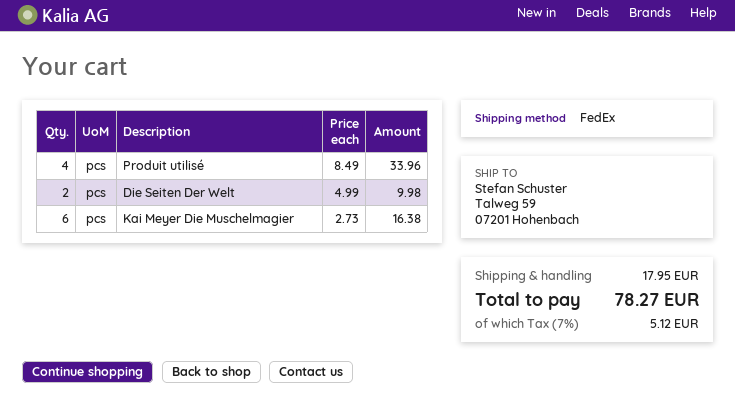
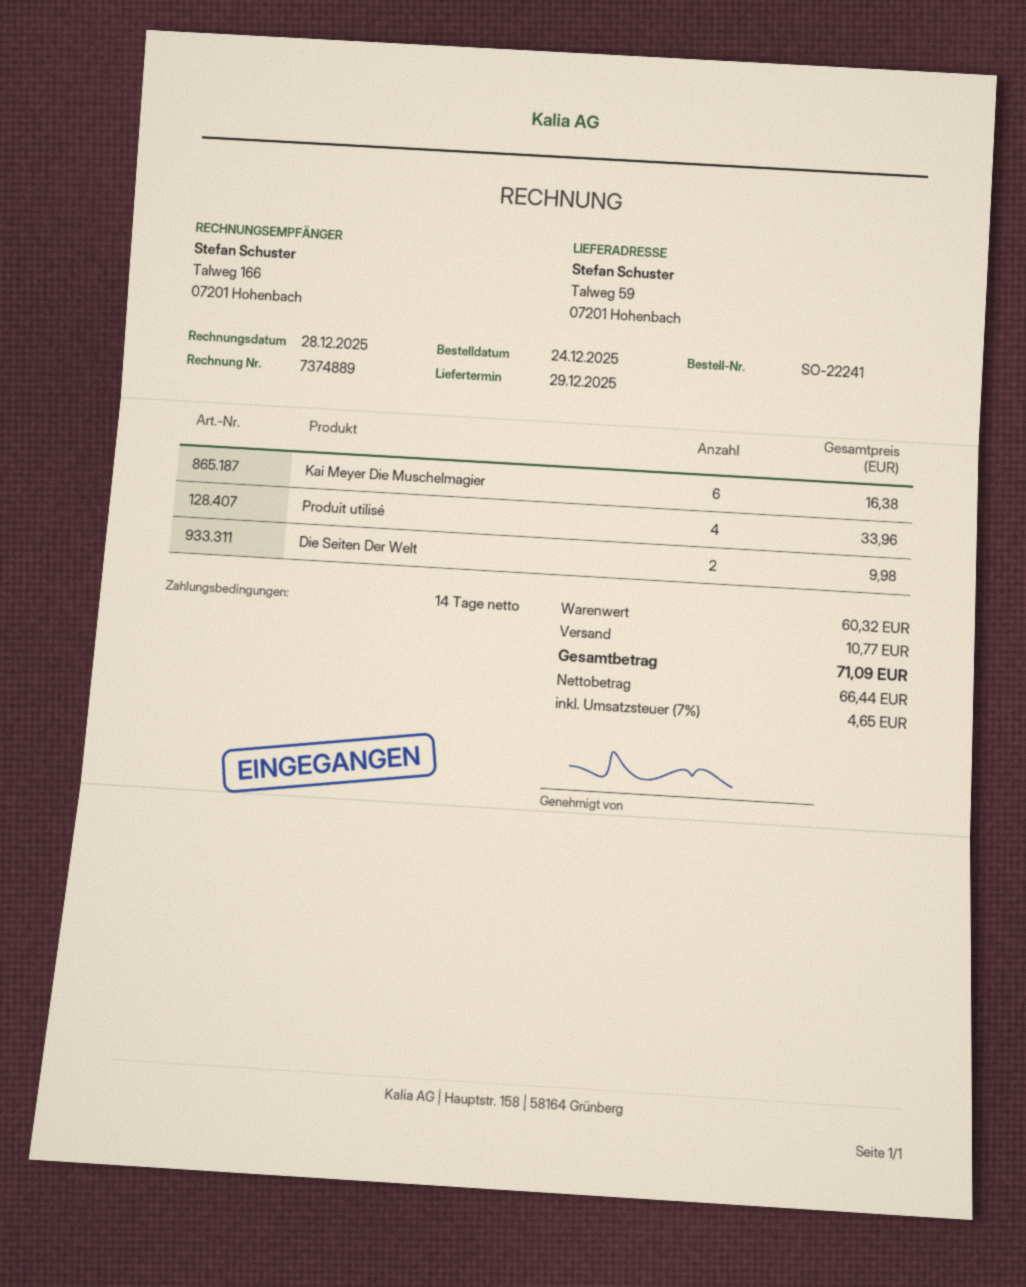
shipping: 17.95 -> 10.77
tax: 7% = 5.12 -> 7% = 4.65
total: 78.27 -> 71.09

